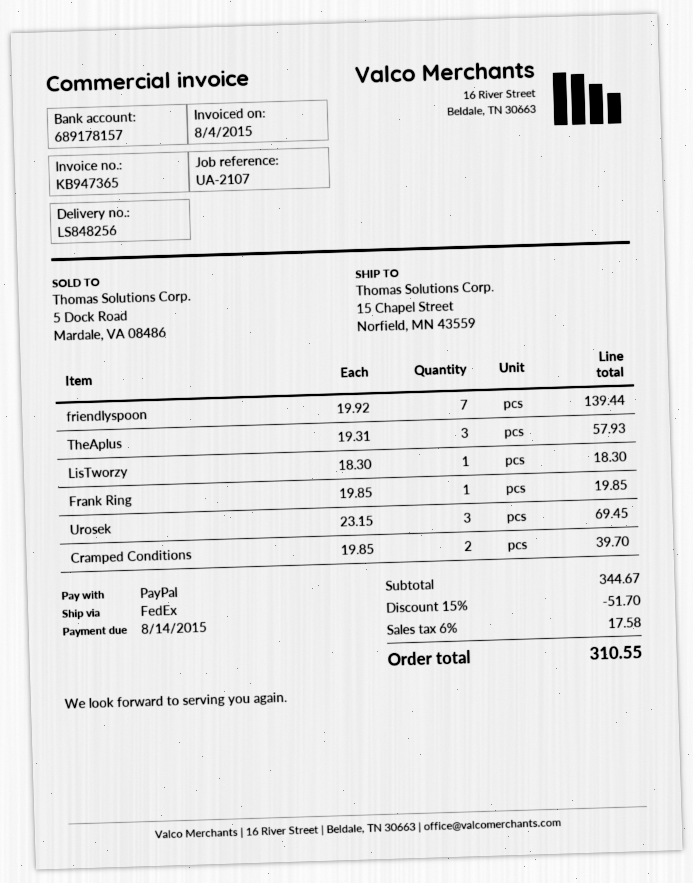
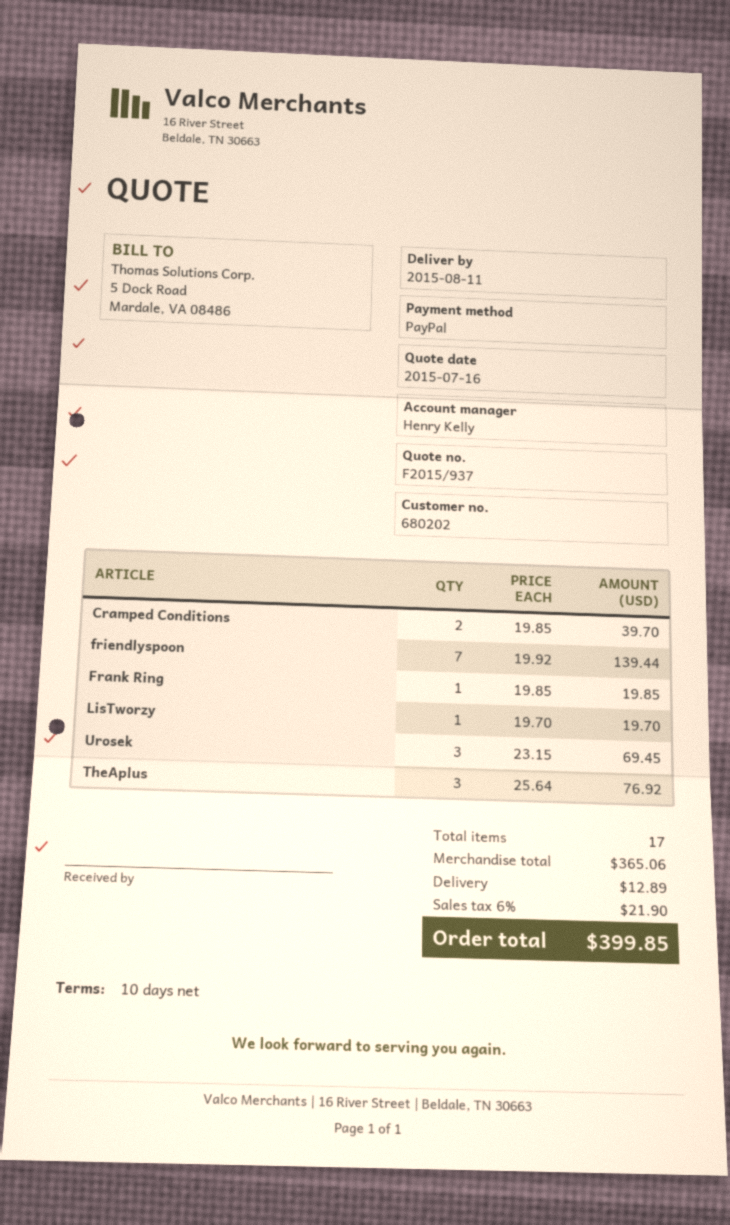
TheAplus: 3 x 19.31 = 57.93 -> 3 x 25.64 = 76.92
LisTworzy: 1 x 18.30 = 18.30 -> 1 x 19.70 = 19.70
subtotal: 344.67 -> 365.06
discount: 15% = 51.70 -> none
shipping: none -> 12.89
tax: 6% = 17.58 -> 6% = 21.90
total: 310.55 -> 399.85

